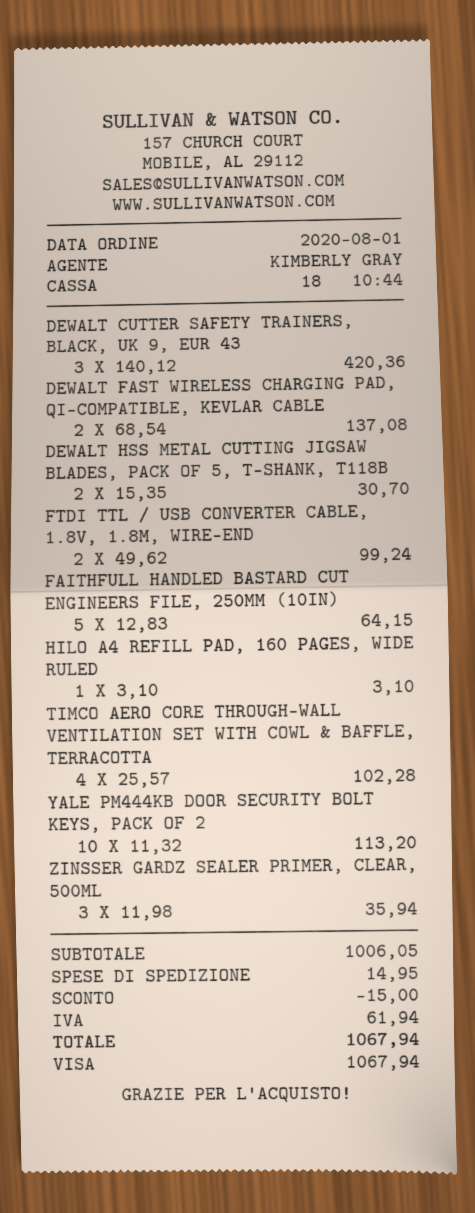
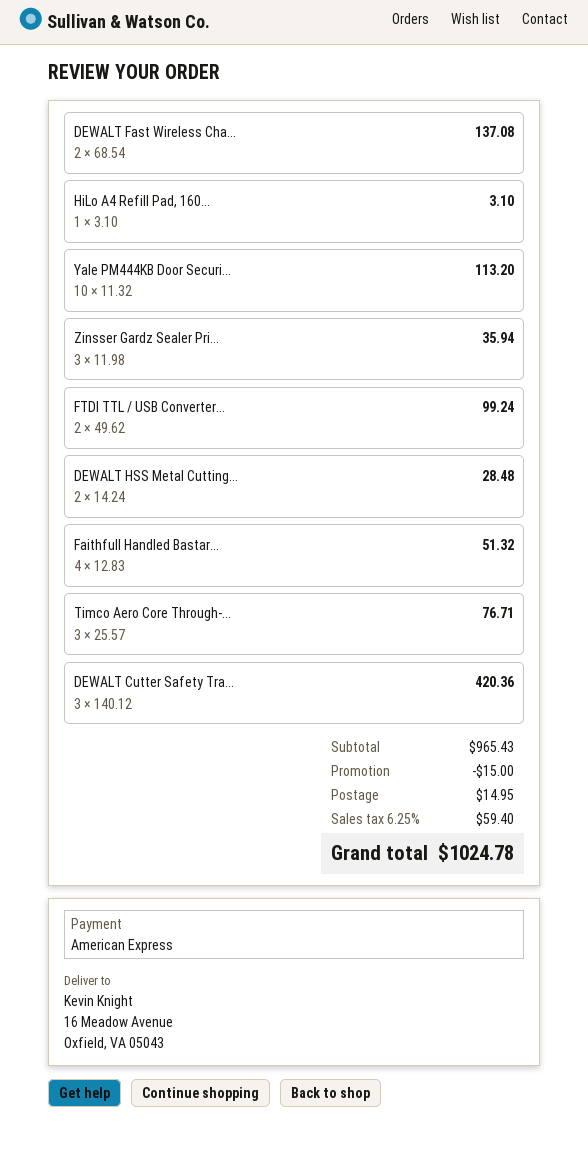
payment method: Visa -> American Express
DEWALT HSS METAL CUTTING JIGSAW BLADES, PACK OF 5, T-SHANK, T118B: 2 x 15.35 = 30.70 -> 2 x 14.24 = 28.48
FAITHFULL HANDLED BASTARD CUT ENGINEERS FILE, 250MM (10IN): 5 x 12.83 = 64.15 -> 4 x 12.83 = 51.32
TIMCO AERO CORE THROUGH-WALL VENTILATION SET WITH COWL & BAFFLE, TERRACOTTA: 4 x 25.57 = 102.28 -> 3 x 25.57 = 76.71
subtotal: 1006.05 -> 965.43
tax: 61.94 -> 59.40
total: 1067.94 -> 1024.78

